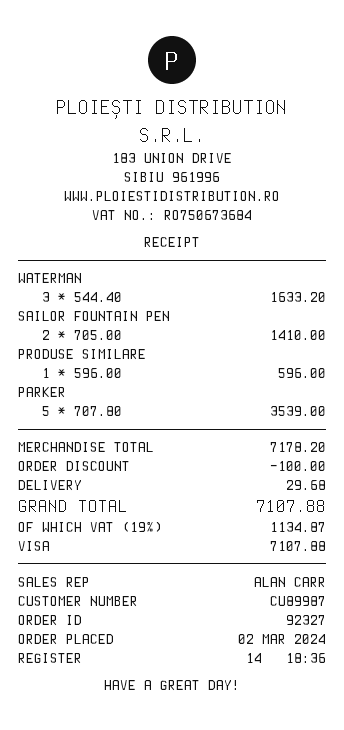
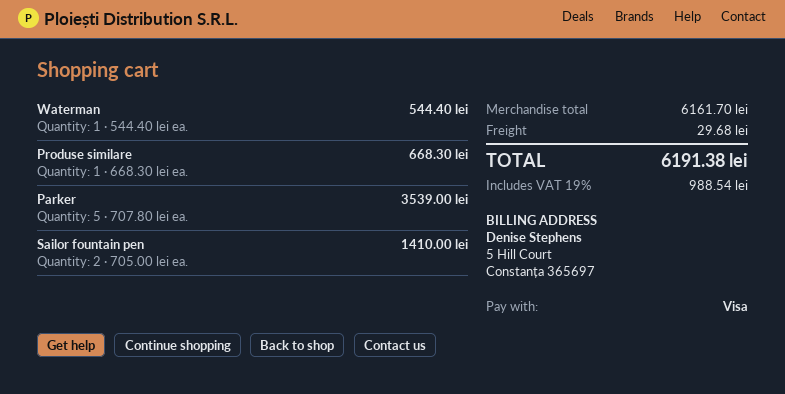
WATERMAN: 3 x 544.40 = 1633.20 -> 1 x 544.40 = 544.40
PRODUSE SIMILARE: 1 x 596.00 = 596.00 -> 1 x 668.30 = 668.30
subtotal: 7178.20 -> 6161.70
discount: 100.00 -> none
tax: 19% = 1134.87 -> 19% = 988.54
total: 7107.88 -> 6191.38

